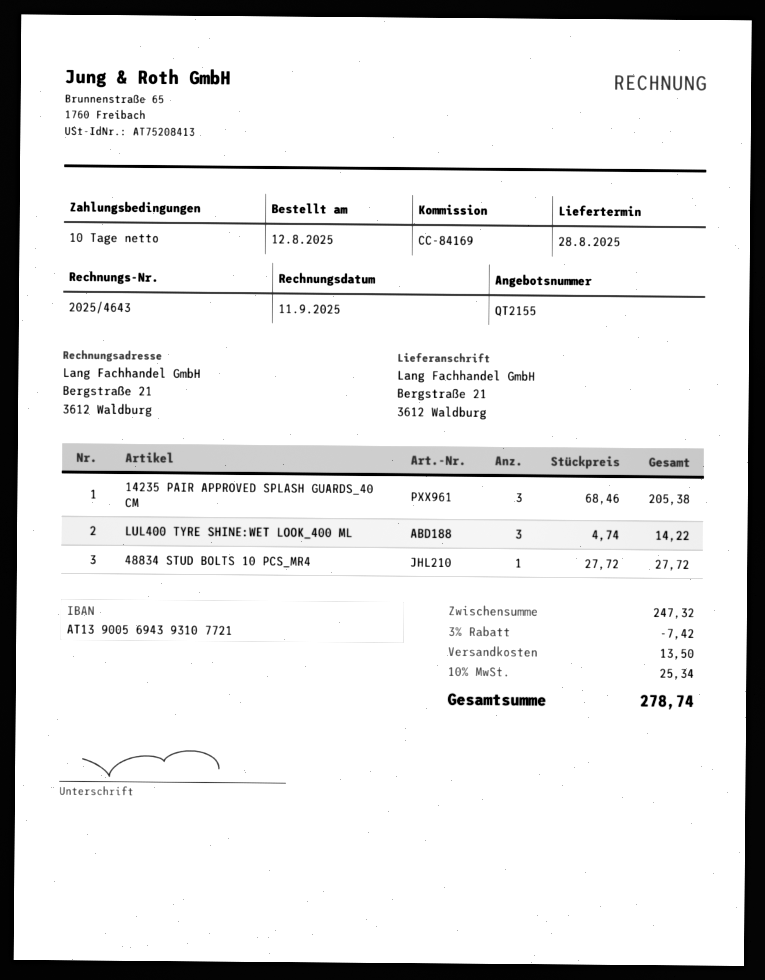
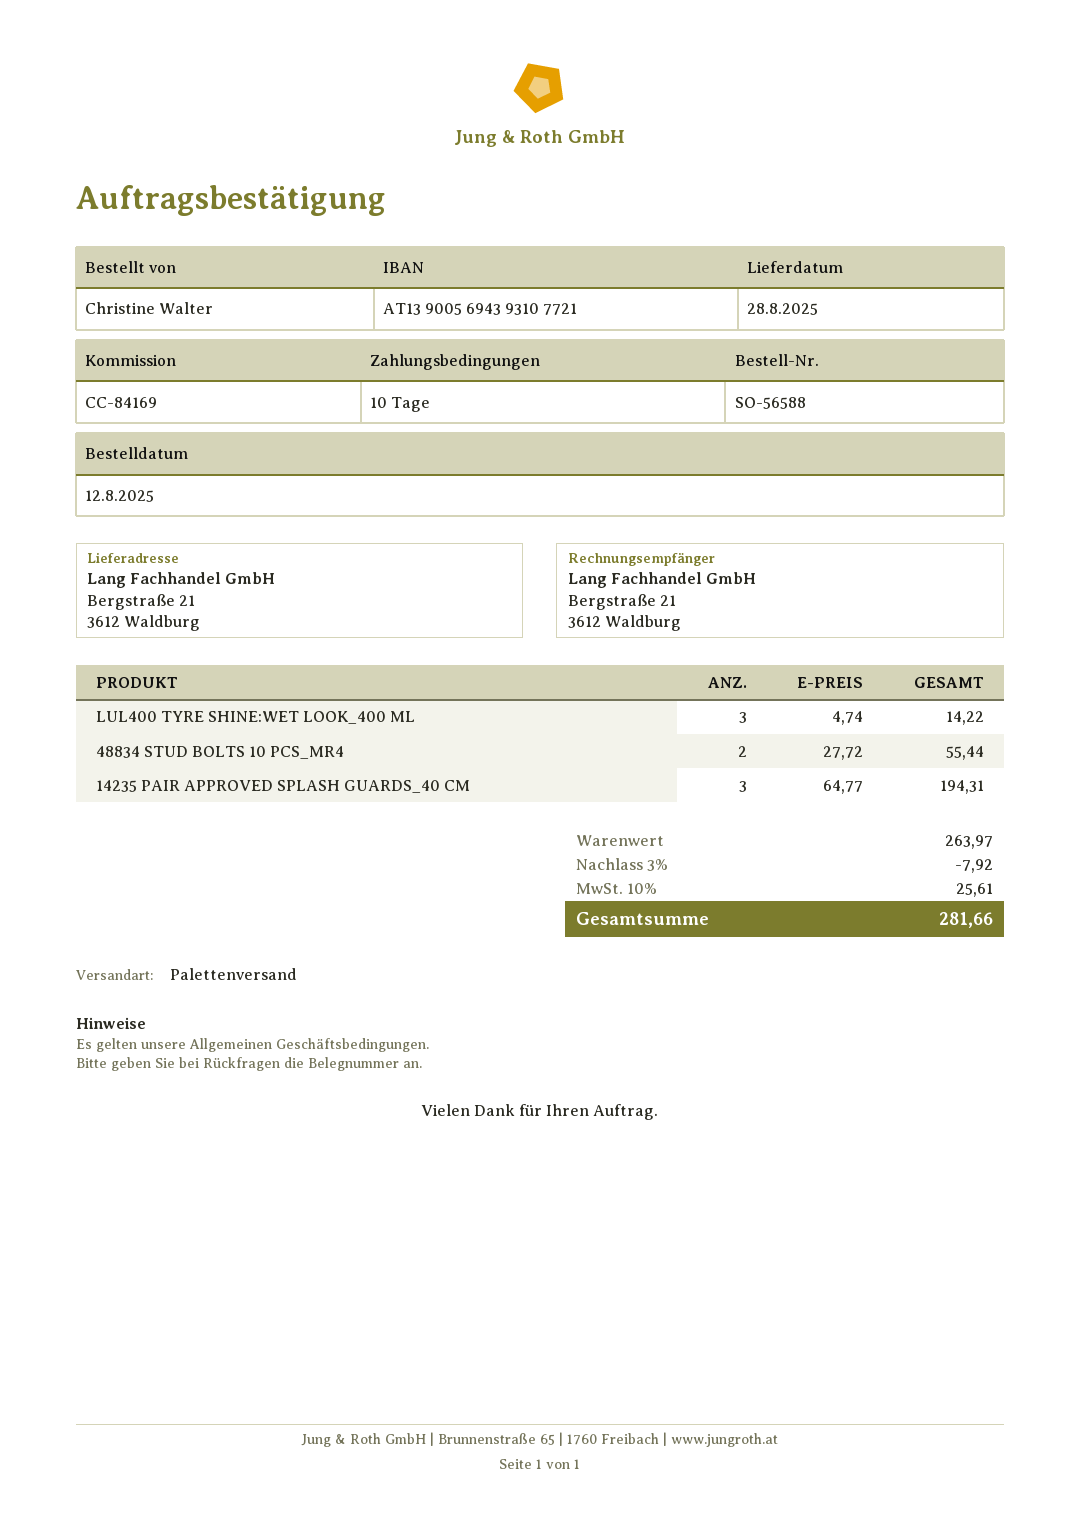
14235 PAIR APPROVED SPLASH GUARDS_40 CM: 3 x 68.46 = 205.38 -> 3 x 64.77 = 194.31
48834 STUD BOLTS 10 PCS_MR4: 1 x 27.72 = 27.72 -> 2 x 27.72 = 55.44
subtotal: 247.32 -> 263.97
discount: 3% = 7.42 -> 3% = 7.92
shipping: 13.50 -> none
tax: 10% = 25.34 -> 10% = 25.61
total: 278.74 -> 281.66

